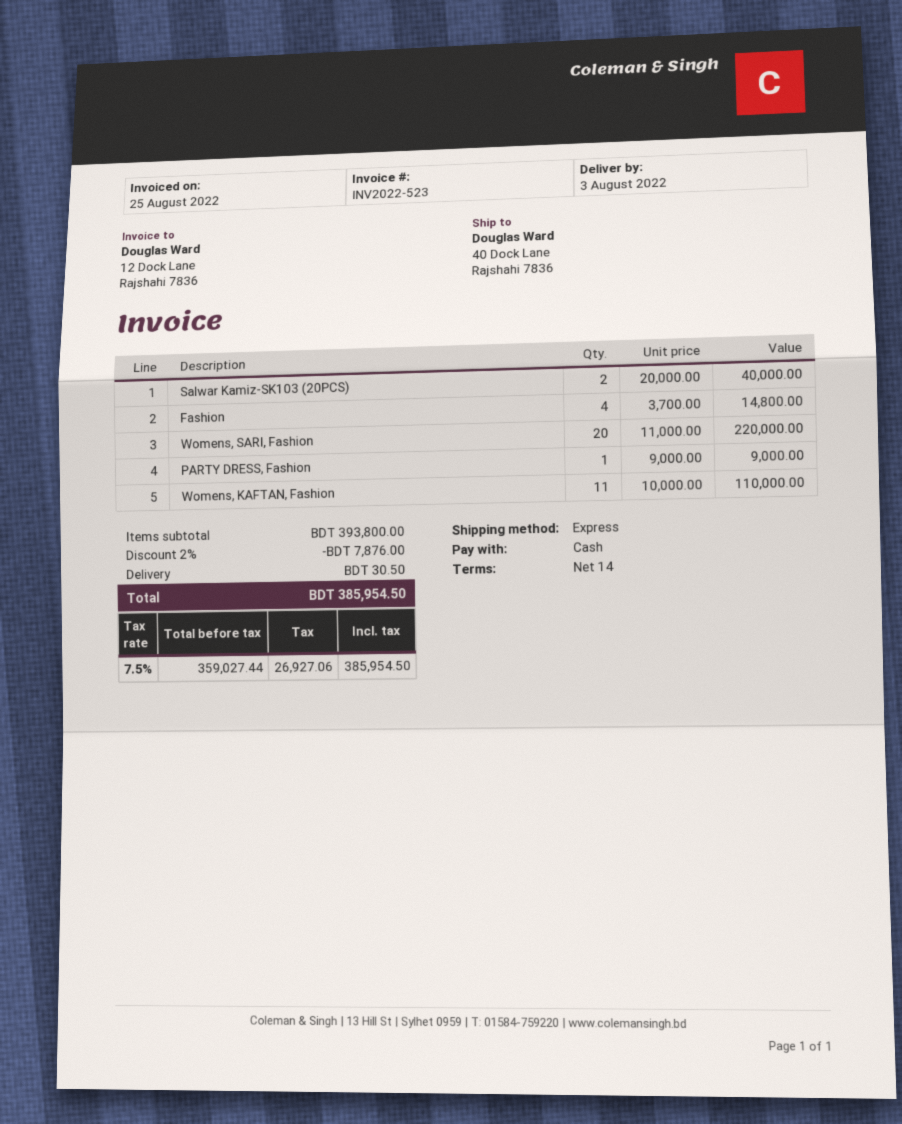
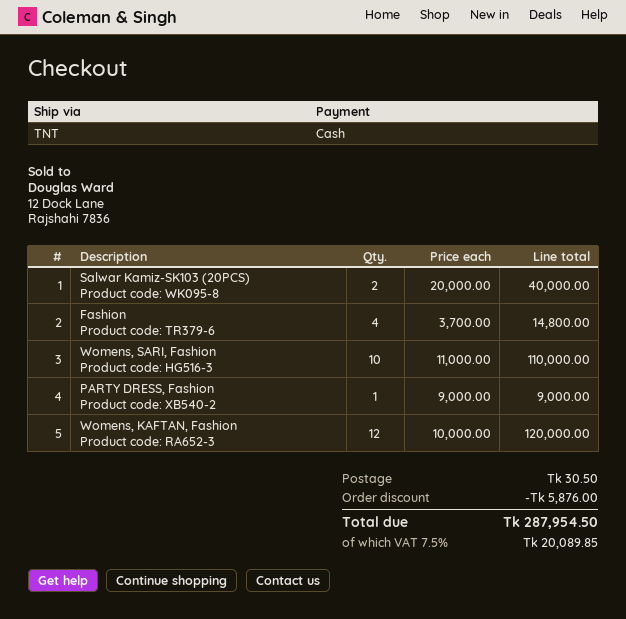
shipping method: express -> TNT
Womens, SARI, Fashion: 20 x 11000.00 = 220000.00 -> 10 x 11000.00 = 110000.00
Womens, KAFTAN, Fashion: 11 x 10000.00 = 110000.00 -> 12 x 10000.00 = 120000.00
discount: 7876.00 -> 5876.00
tax: 7.5% = 26927.06 -> 7.5% = 20089.85
total: 385954.50 -> 287954.50

